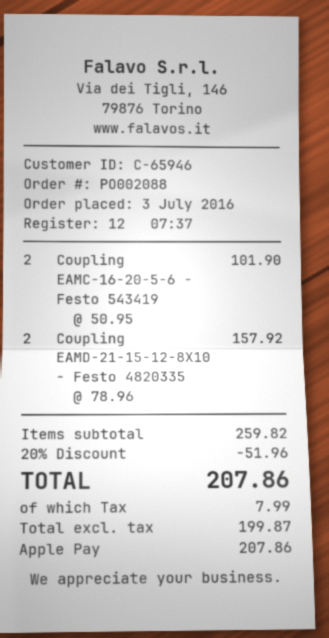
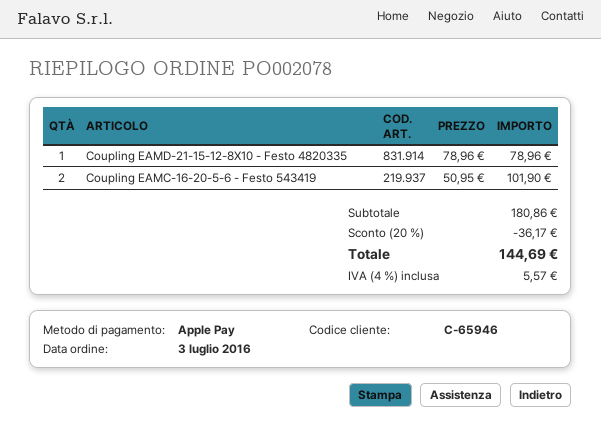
order number: PO002088 -> PO002078
Coupling EAMD-21-15-12-8X10 - Festo 4820335: 2 x 78.96 = 157.92 -> 1 x 78.96 = 78.96
subtotal: 259.82 -> 180.86
discount: 20% = 51.96 -> 20% = 36.17
tax: 7.99 -> 5.57
total: 207.86 -> 144.69

